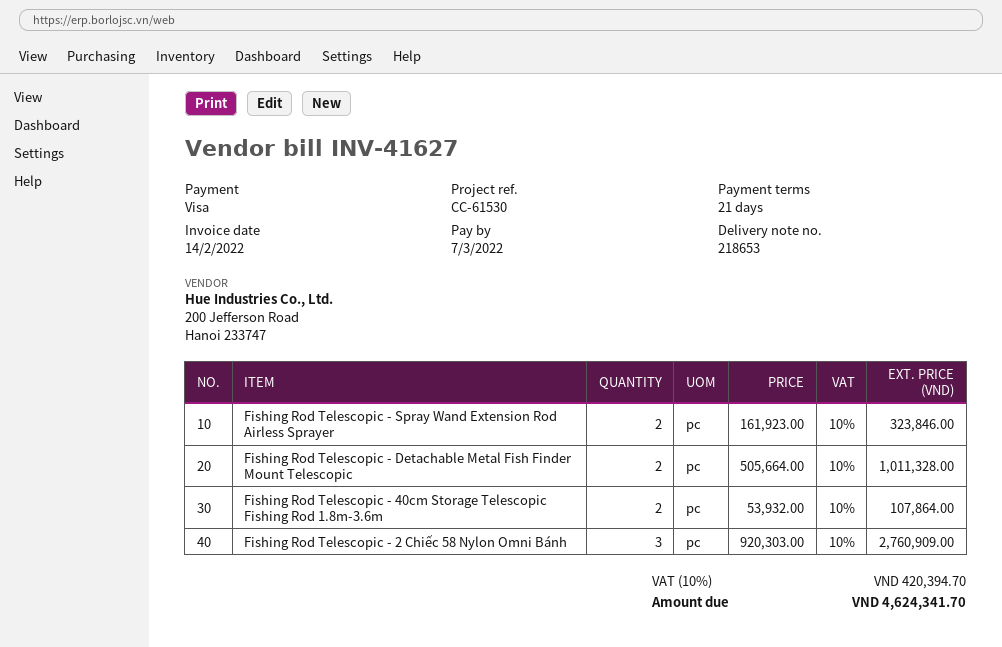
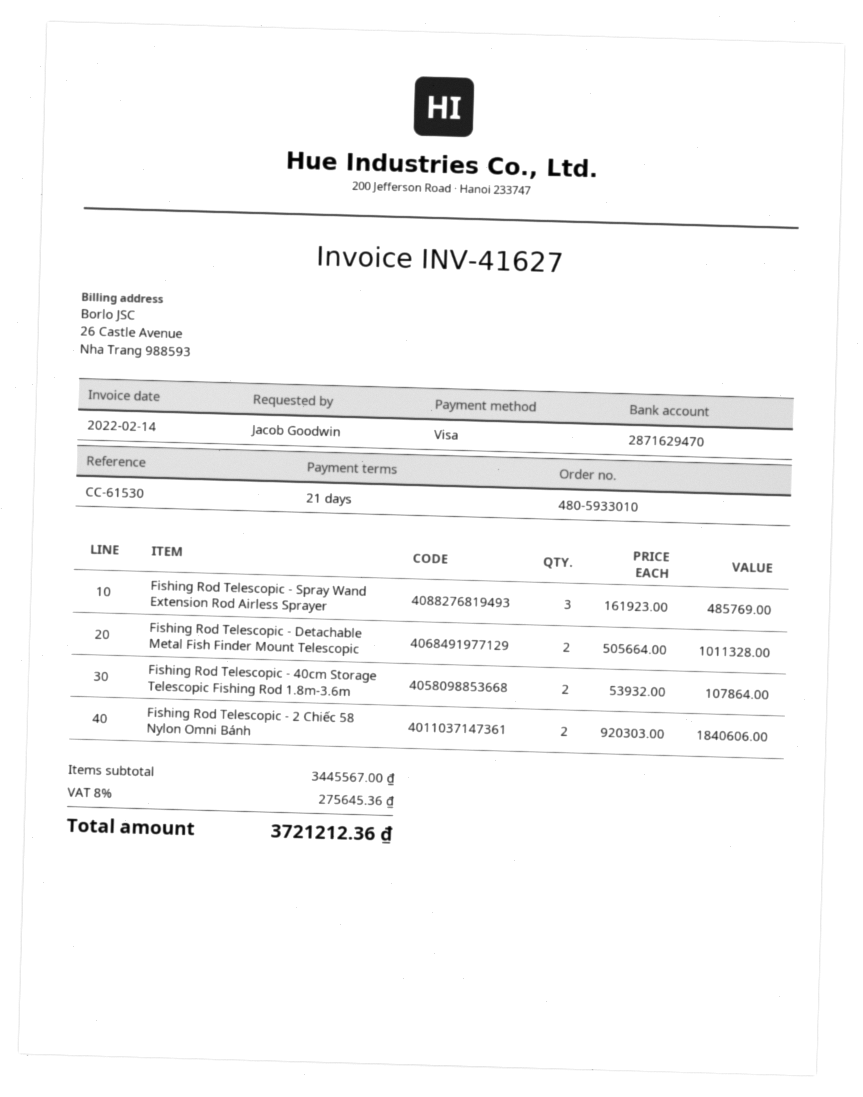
Fishing Rod Telescopic - Spray Wand Extension Rod Airless Sprayer: 2 x 161923.00 = 323846.00 -> 3 x 161923.00 = 485769.00
Fishing Rod Telescopic - 2 Chiếc 58 Nylon Omni Bánh: 3 x 920303.00 = 2760909.00 -> 2 x 920303.00 = 1840606.00
tax: 10% = 420394.70 -> 8% = 275645.36
total: 4624341.70 -> 3721212.36

